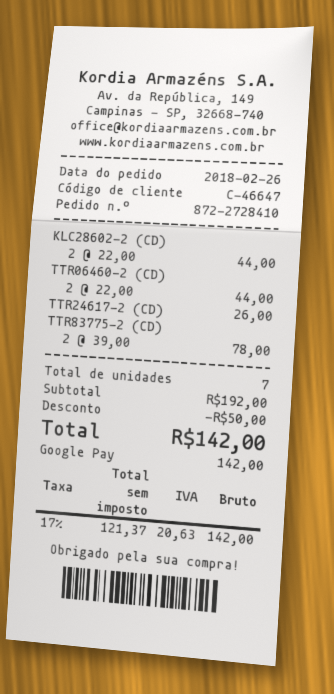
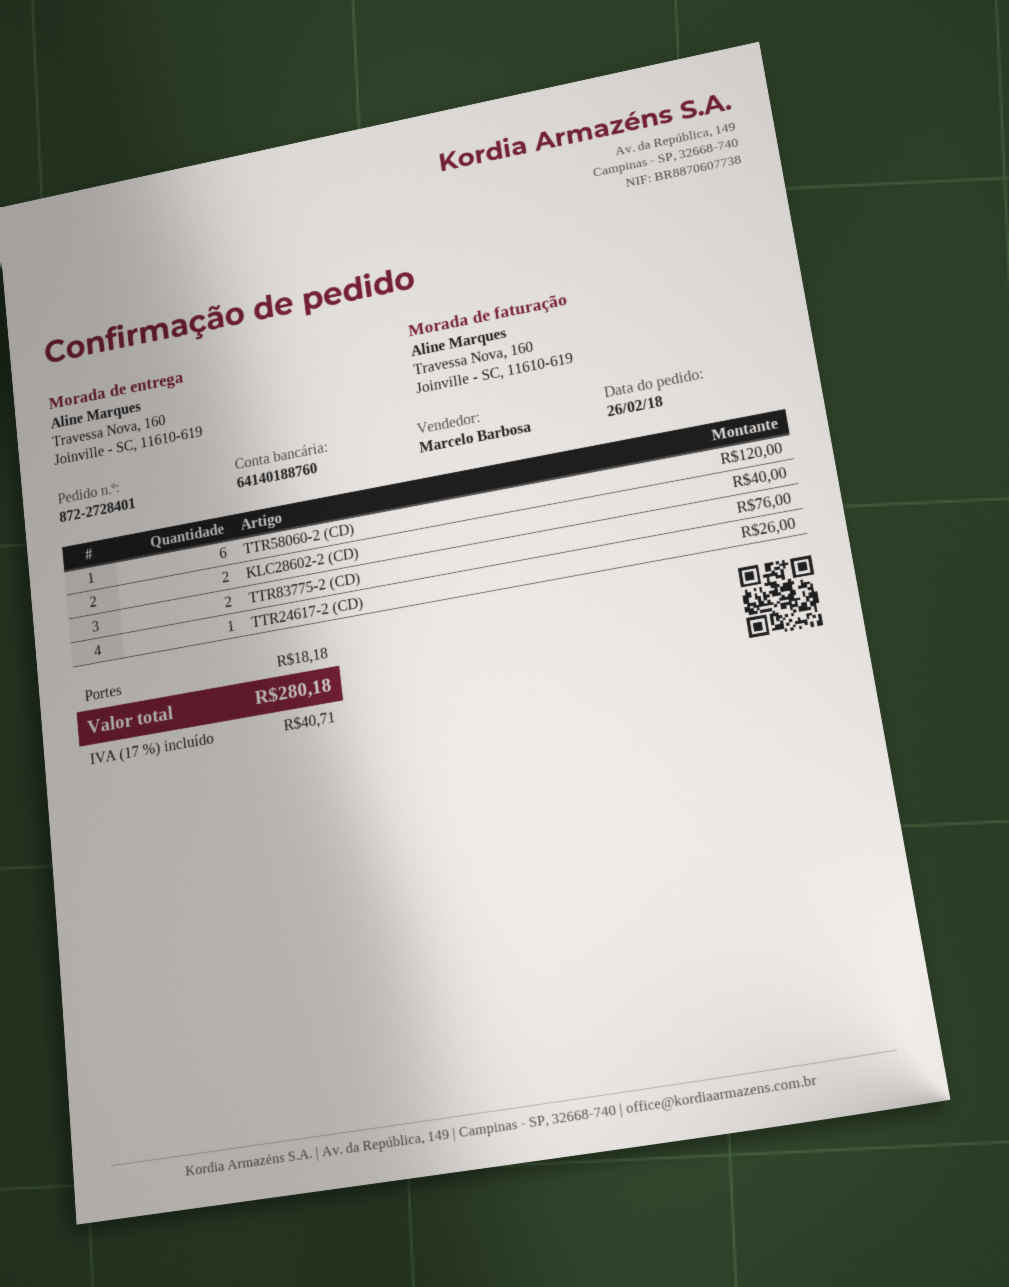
order number: 872-2728410 -> 872-2728401
KLC28602-2 (CD): 2 for 44.00 -> 2 for 40.00
TTR06460-2 (CD): 2 for 44.00 -> none
TTR83775-2 (CD): 2 for 78.00 -> 2 for 76.00
TTR58060-2 (CD): none -> 6 for 120.00
discount: 50.00 -> none
shipping: none -> 18.18
tax: 17% = 20.63 -> 17% = 40.71
total: 142.00 -> 280.18

